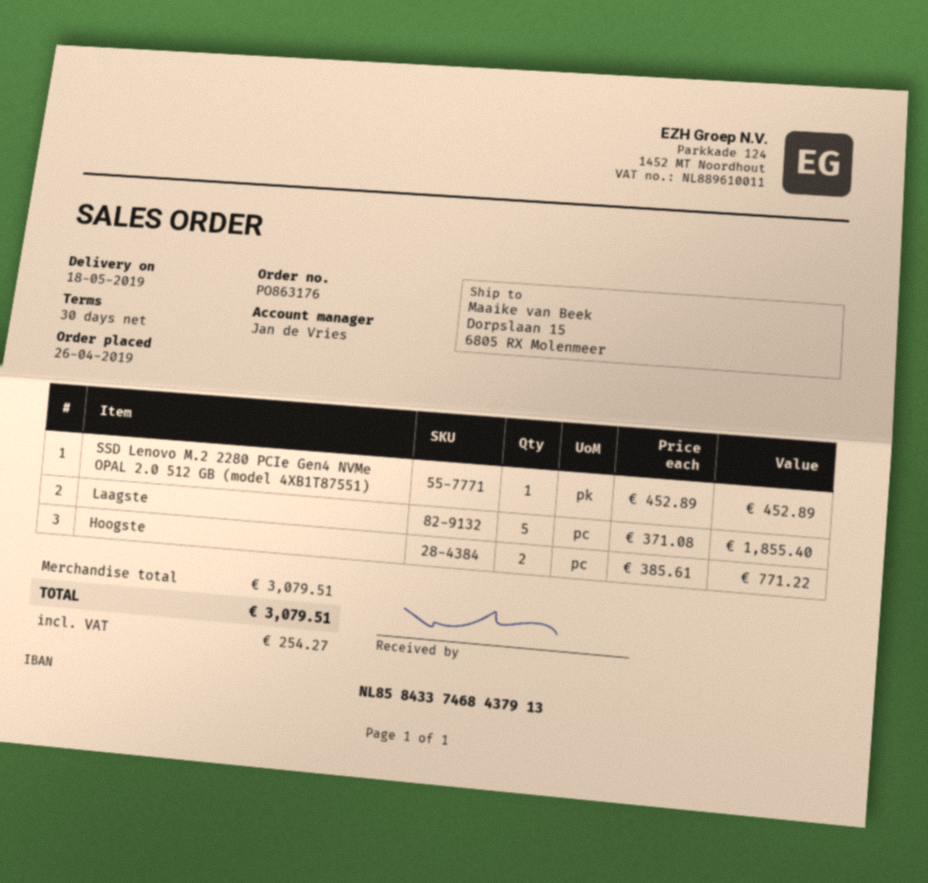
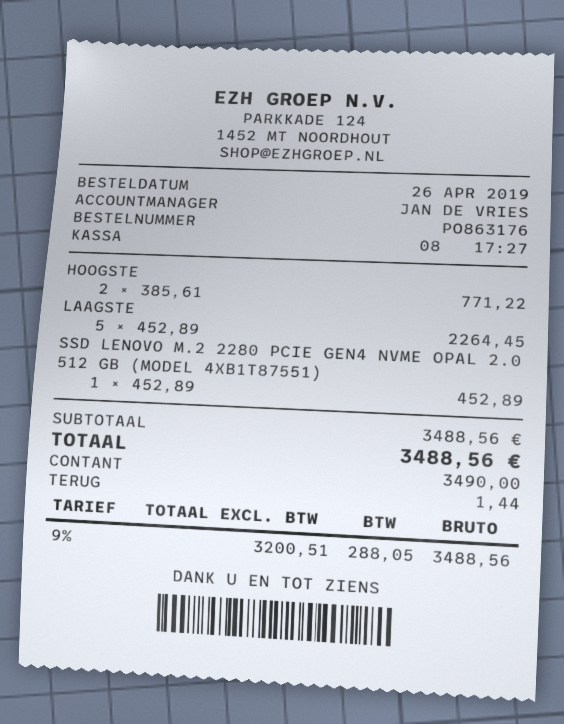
Laagste: 5 x 371.08 = 1855.40 -> 5 x 452.89 = 2264.45
subtotal: 3079.51 -> 3488.56
tax: 254.27 -> 288.05
total: 3079.51 -> 3488.56

